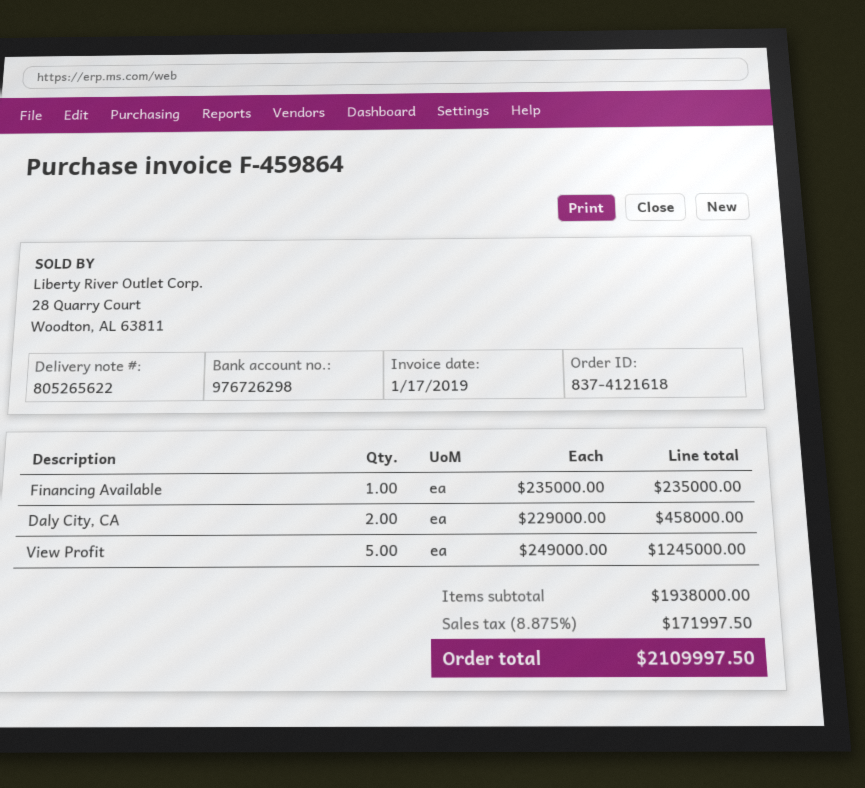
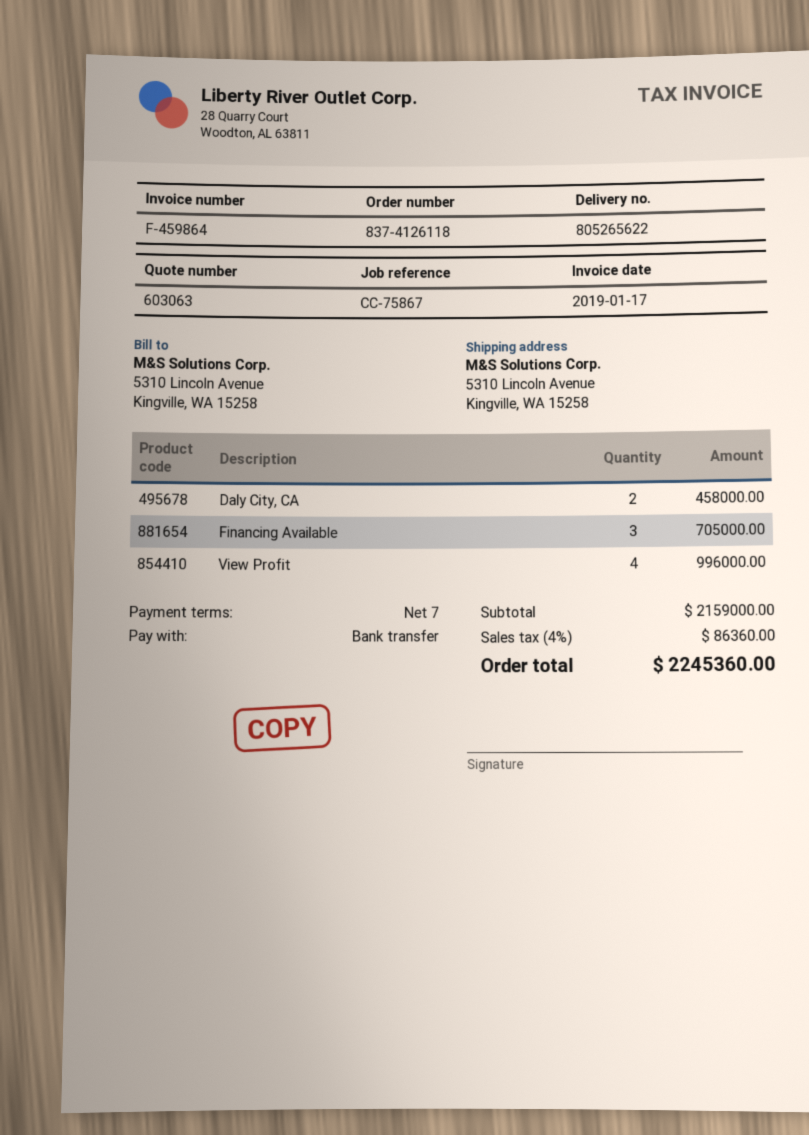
order number: 837-4121618 -> 837-4126118
Financing Available: 1 for 235000.00 -> 3 for 705000.00
View Profit: 5 for 1245000.00 -> 4 for 996000.00
subtotal: 1938000.00 -> 2159000.00
tax: 8.875% = 171997.50 -> 4% = 86360.00
total: 2109997.50 -> 2245360.00

